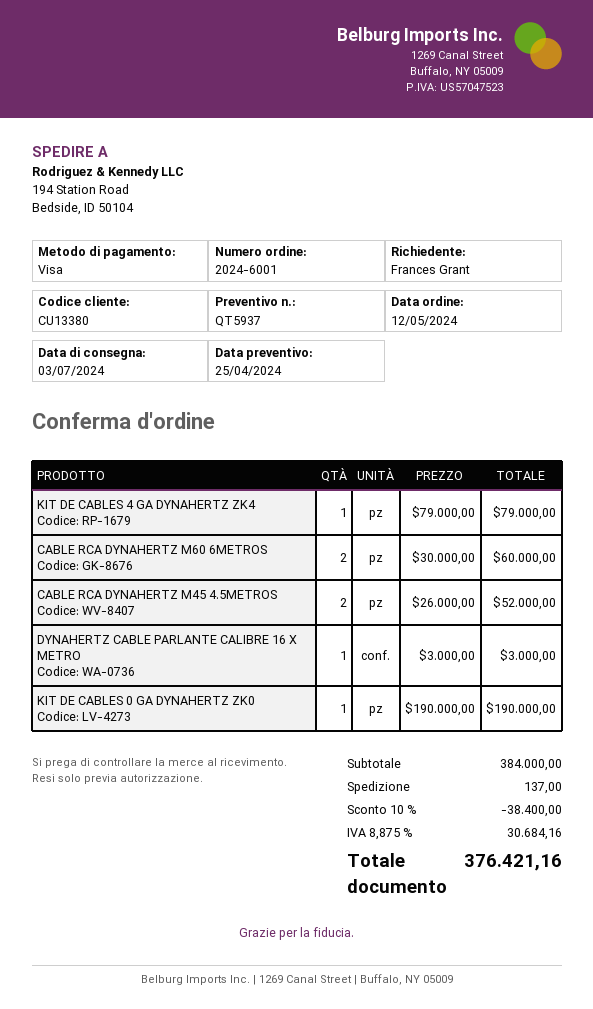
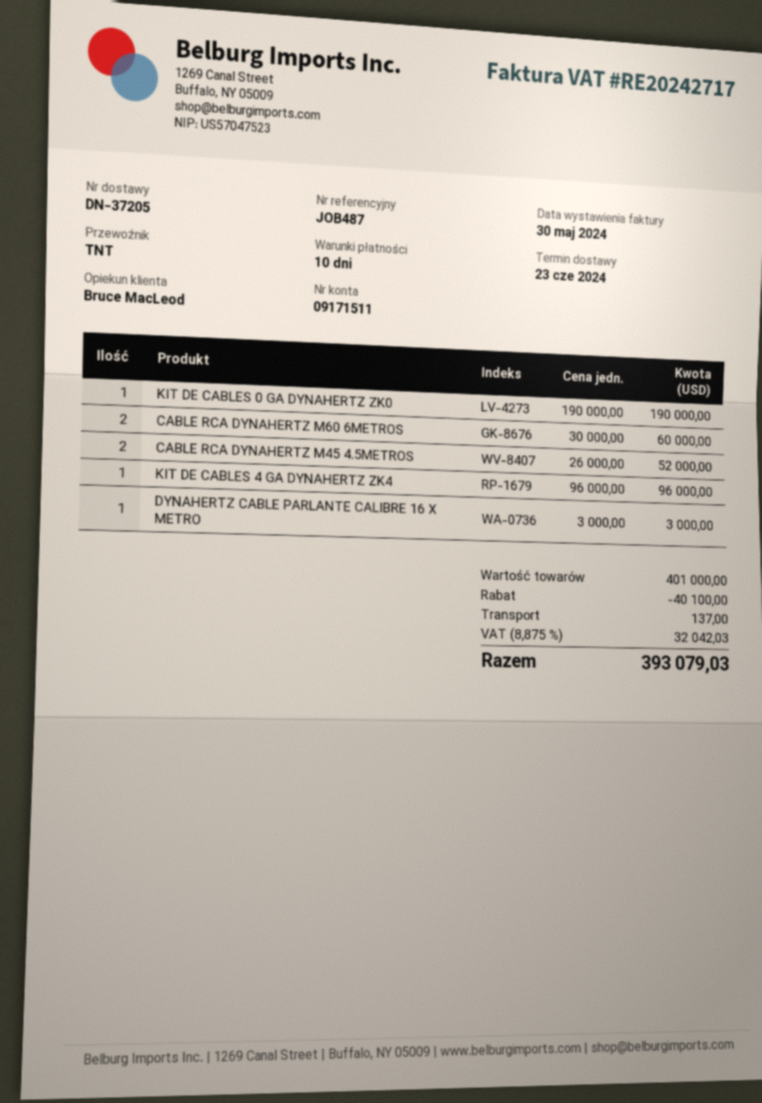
delivery date: 2024-07-03 -> 2024-06-23
KIT DE CABLES 4 GA DYNAHERTZ ZK4: 1 x 79000.00 = 79000.00 -> 1 x 96000.00 = 96000.00
subtotal: 384000.00 -> 401000.00
discount: 38400.00 -> 40100.00
tax: 8.875% = 30684.16 -> 8.875% = 32042.03
total: 376421.16 -> 393079.03

